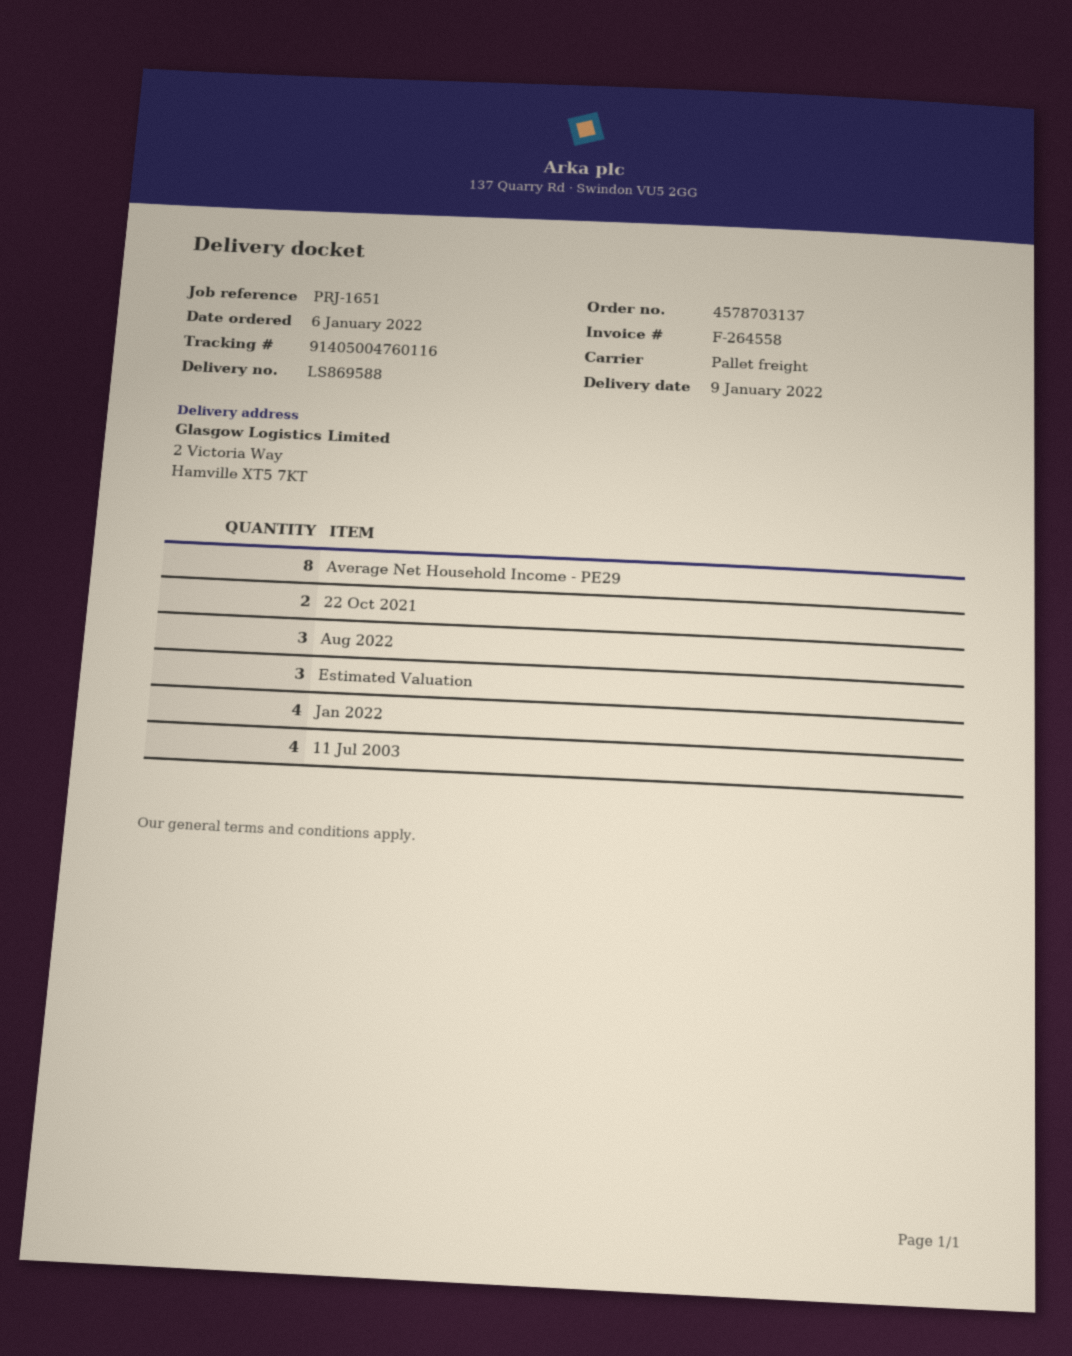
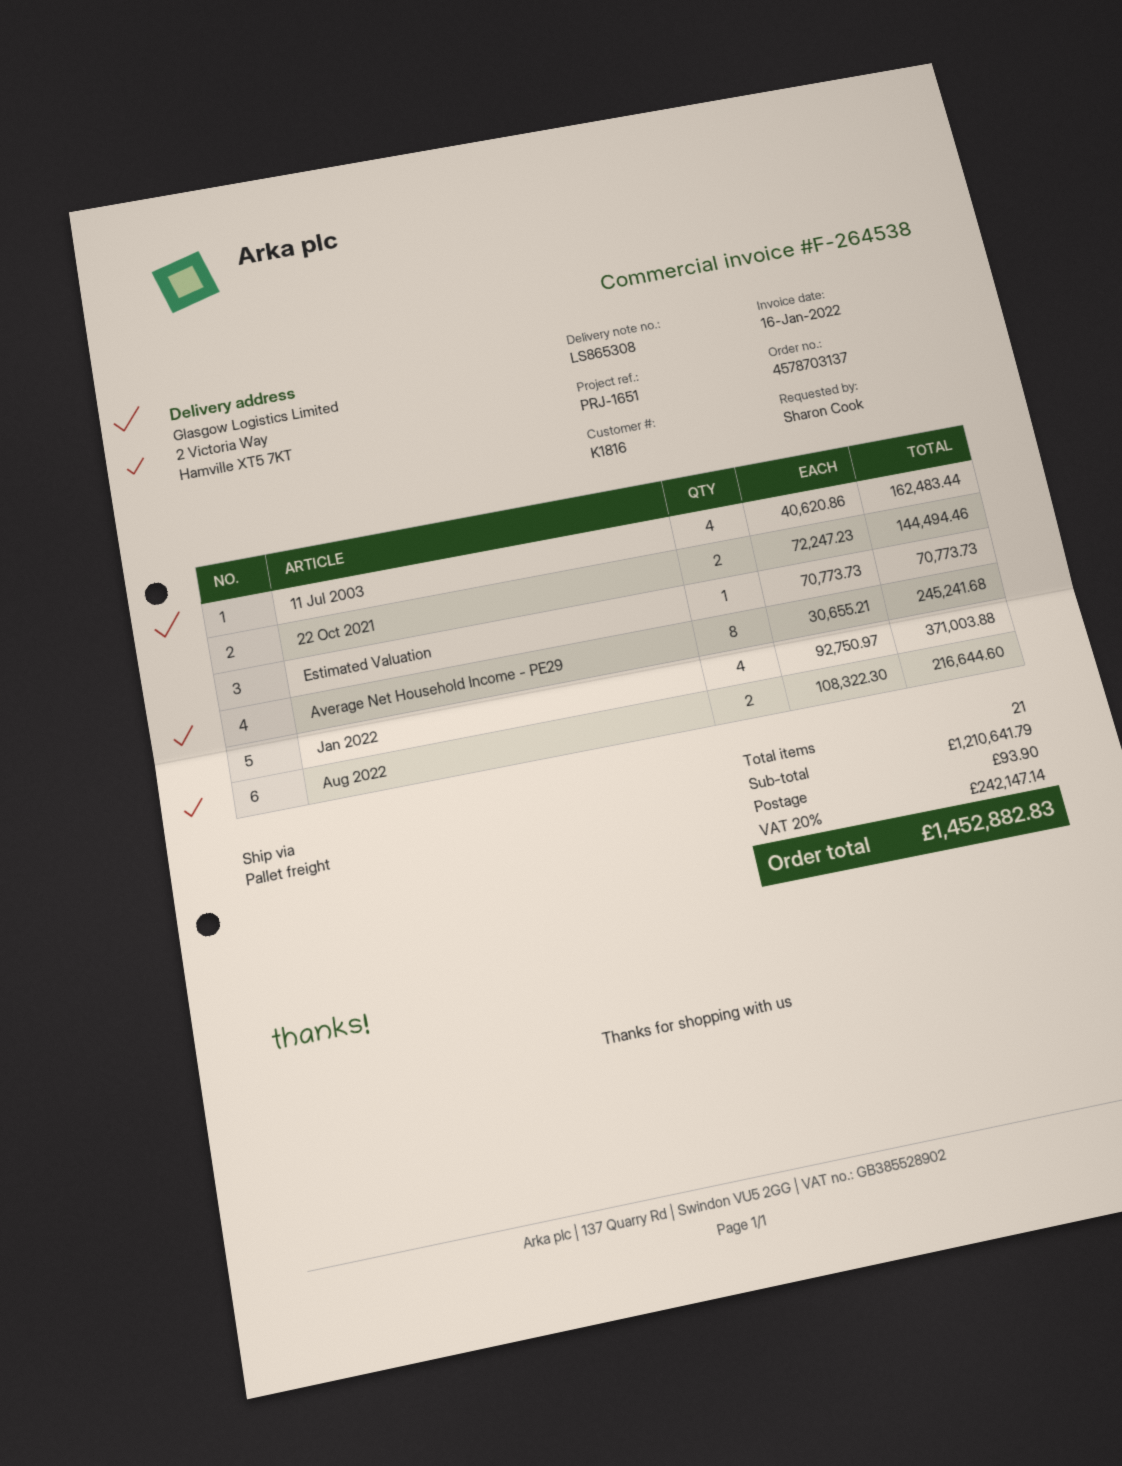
delivery note number: LS869588 -> LS865308
invoice number: F-264558 -> F-264538
Aug 2022: 3 -> 2
Estimated Valuation: 3 -> 1

